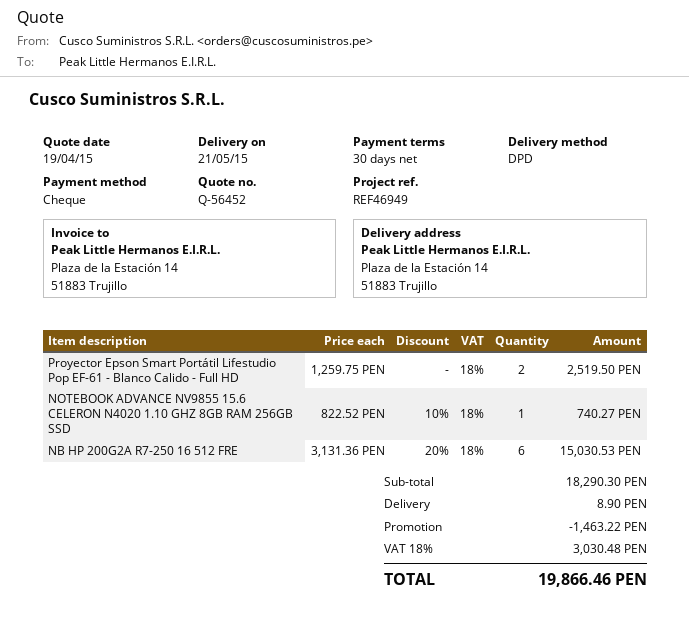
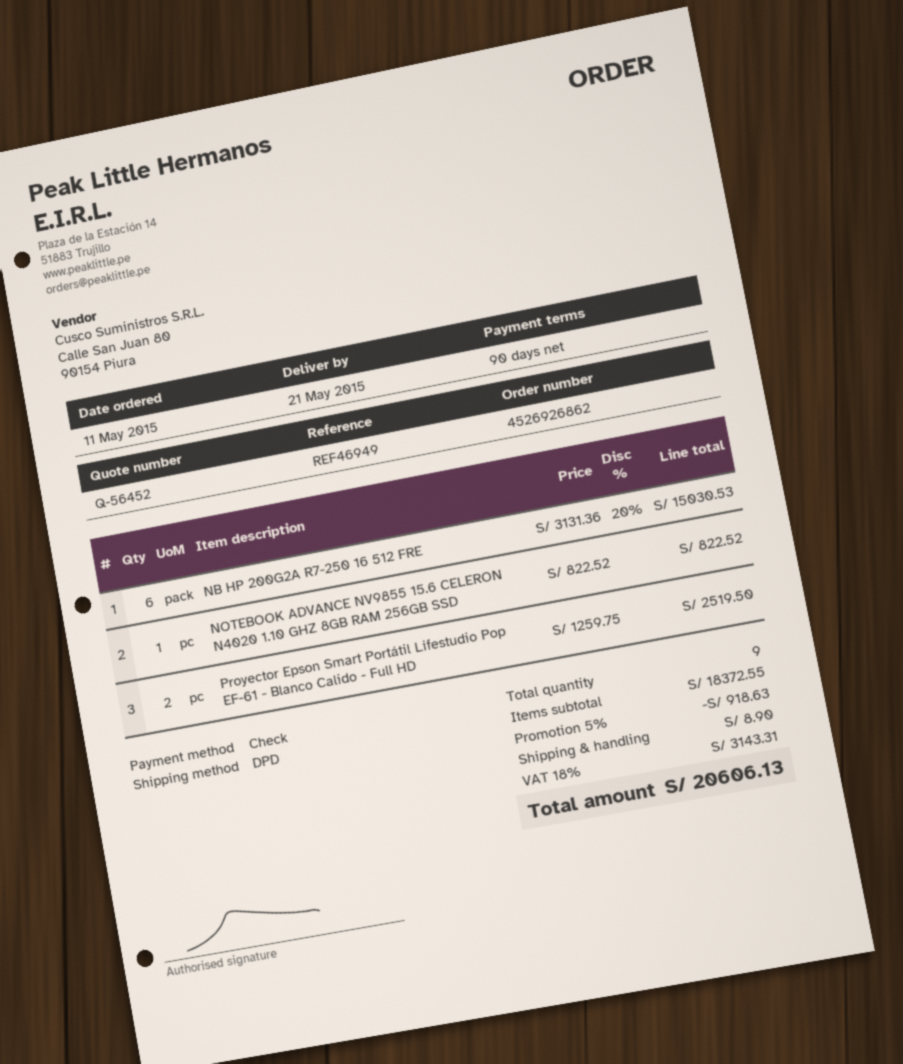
payment terms: 30 days -> 90 days
NOTEBOOK ADVANCE NV9855 15.6 CELERON N4020 1.10 GHZ 8GB RAM 256GB SSD: 1 x 822.52 - 10% = 740.27 -> 1 x 822.52 = 822.52
subtotal: 18290.30 -> 18372.55
discount: 1463.22 -> 918.63
tax: 18% = 3030.48 -> 18% = 3143.31
total: 19866.46 -> 20606.13

